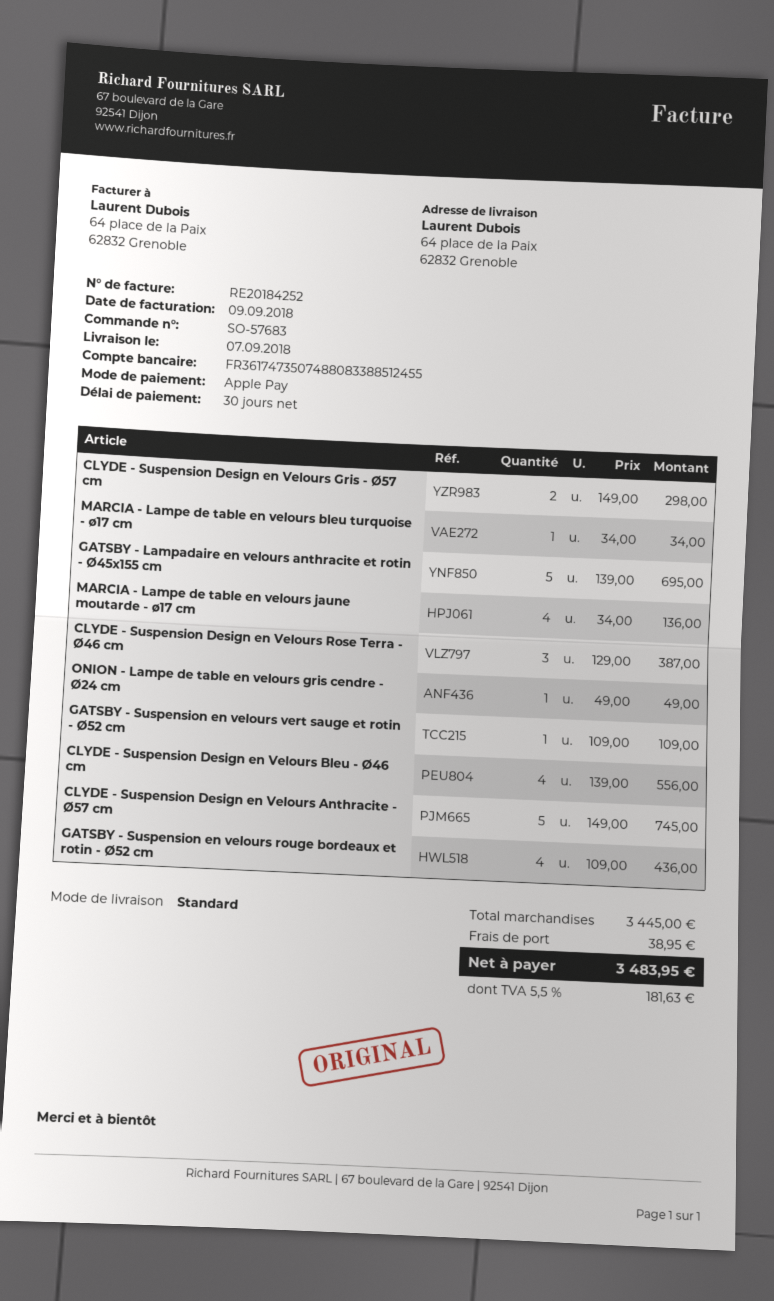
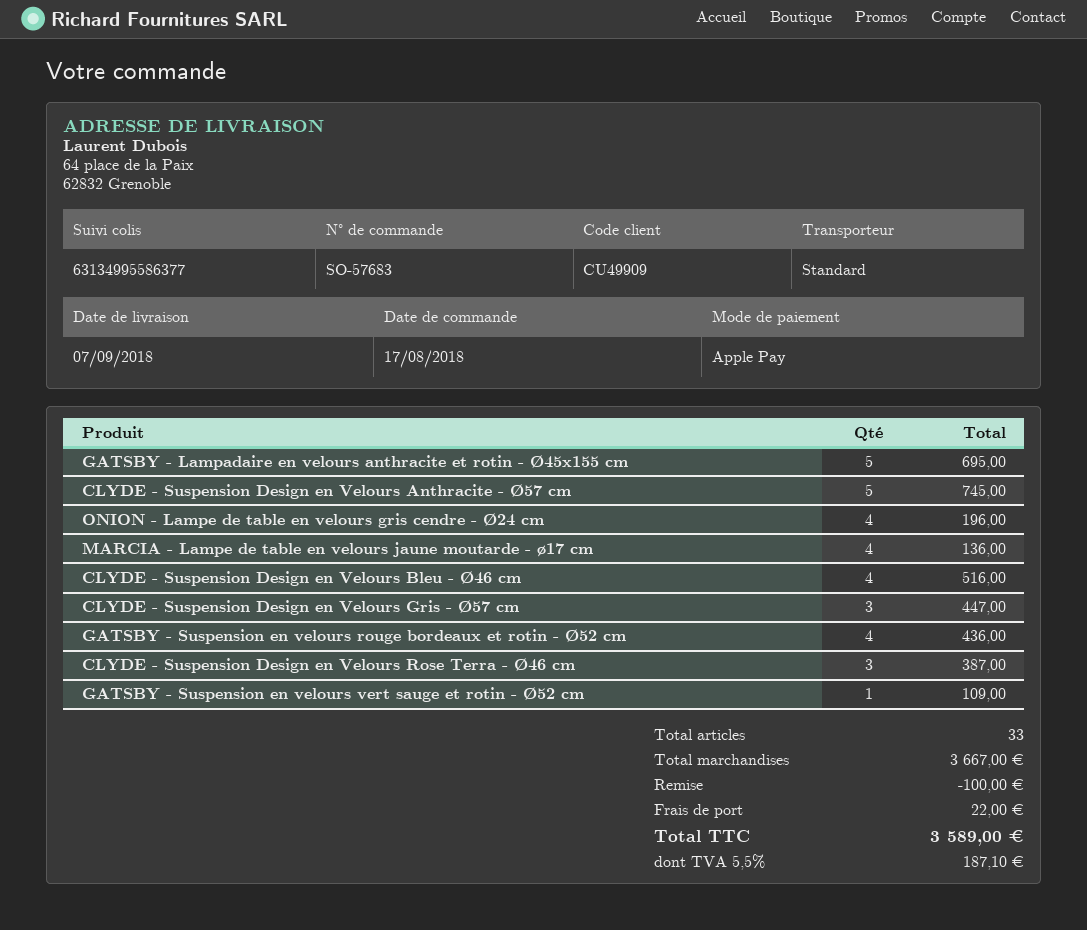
CLYDE - Suspension Design en Velours Gris - Ø57 cm: 2 for 298.00 -> 3 for 447.00
MARCIA - Lampe de table en velours bleu turquoise - ø17 cm: 1 for 34.00 -> none
ONION - Lampe de table en velours gris cendre - Ø24 cm: 1 for 49.00 -> 4 for 196.00
CLYDE - Suspension Design en Velours Bleu - Ø46 cm: 4 for 556.00 -> 4 for 516.00
subtotal: 3445.00 -> 3667.00
discount: none -> 100.00
shipping: 38.95 -> 22.00
tax: 5.5% = 181.63 -> 5.5% = 187.10
total: 3483.95 -> 3589.00

